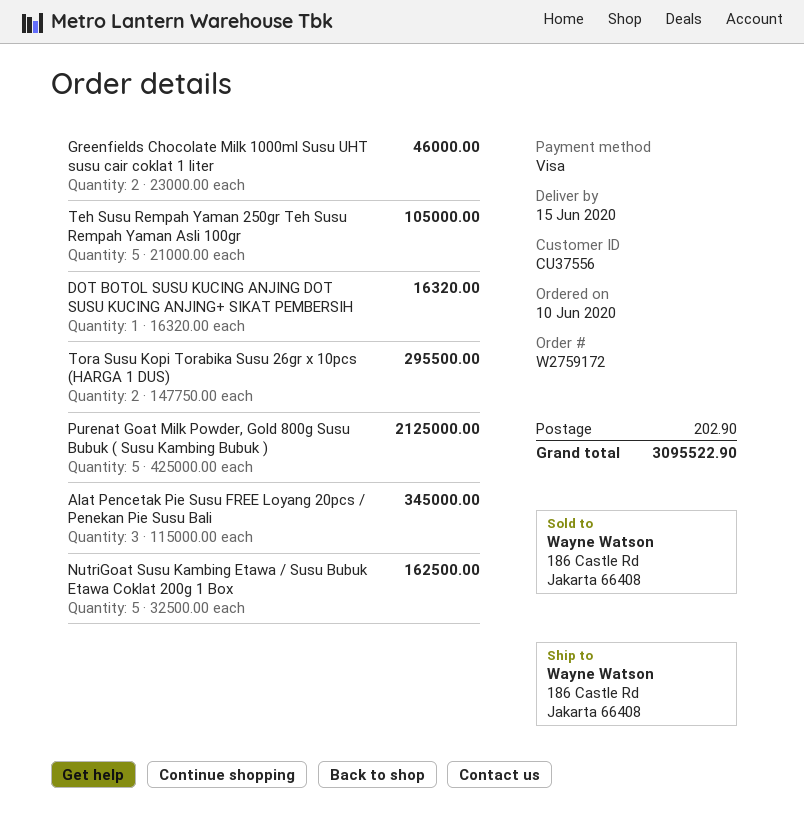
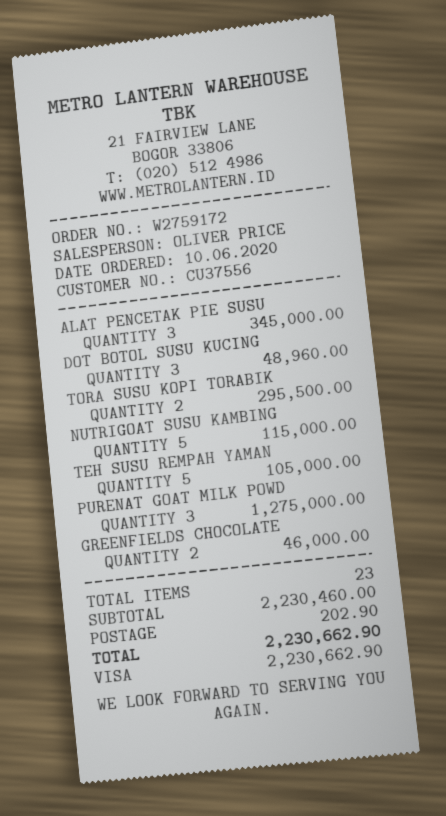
DOT BOTOL SUSU KUCING ANJING DOT SUSU KUCING ANJING+ SIKAT PEMBERSIH: 1 for 16320.00 -> 3 for 48960.00
Purenat Goat Milk Powder, Gold 800g Susu Bubuk ( Susu Kambing Bubuk ): 5 for 2125000.00 -> 3 for 1275000.00
NutriGoat Susu Kambing Etawa / Susu Bubuk Etawa Coklat 200g 1 Box: 5 for 162500.00 -> 5 for 115000.00
total: 3095522.90 -> 2230662.90

